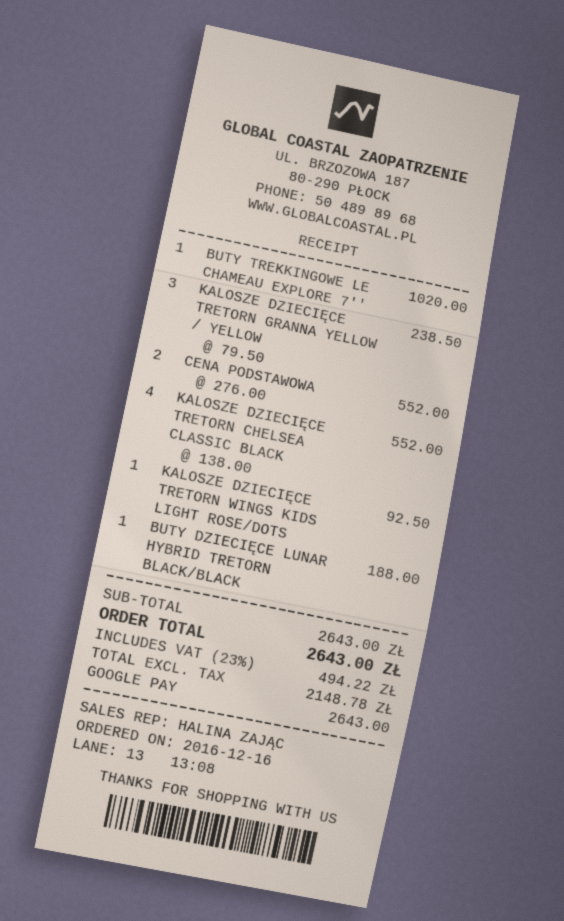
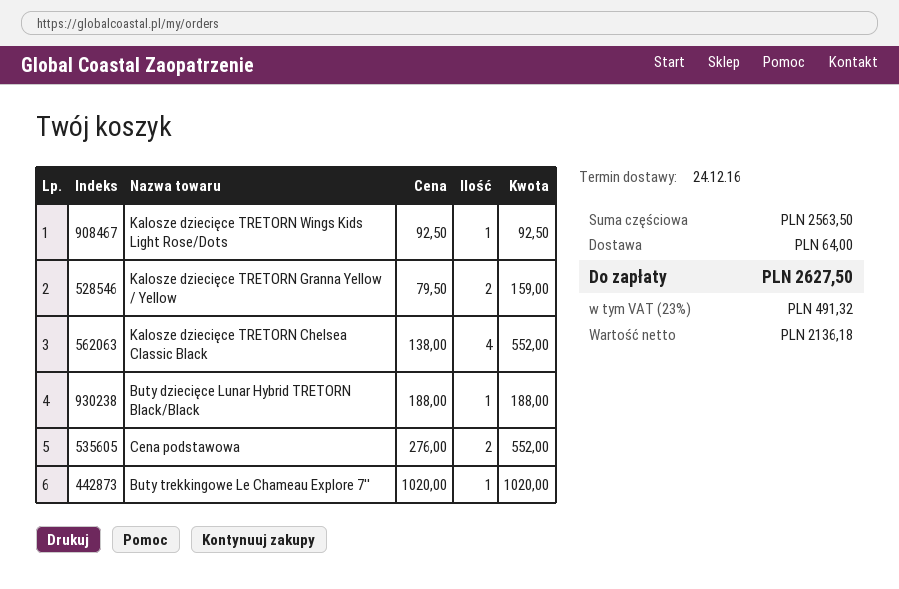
KALOSZE DZIECIĘCE TRETORN GRANNA YELLOW / YELLOW: 3 x 79.50 = 238.50 -> 2 x 79.50 = 159.00
subtotal: 2643.00 -> 2563.50
shipping: none -> 64.00
net: 2148.78 -> 2136.18
tax: 23% = 494.22 -> 23% = 491.32
total: 2643.00 -> 2627.50

